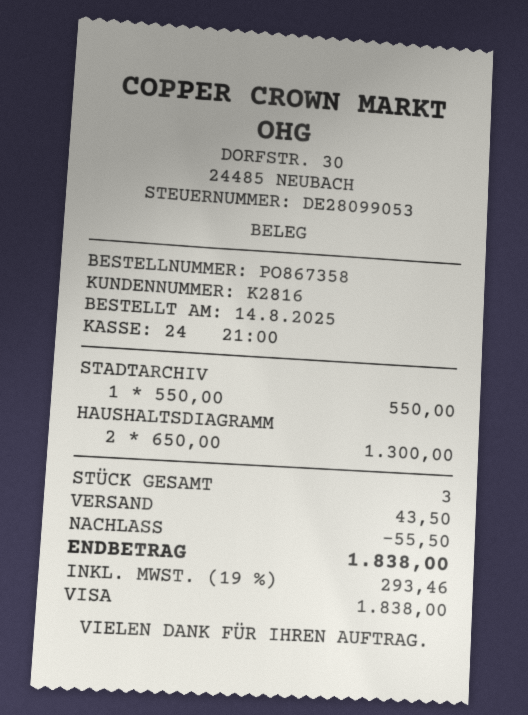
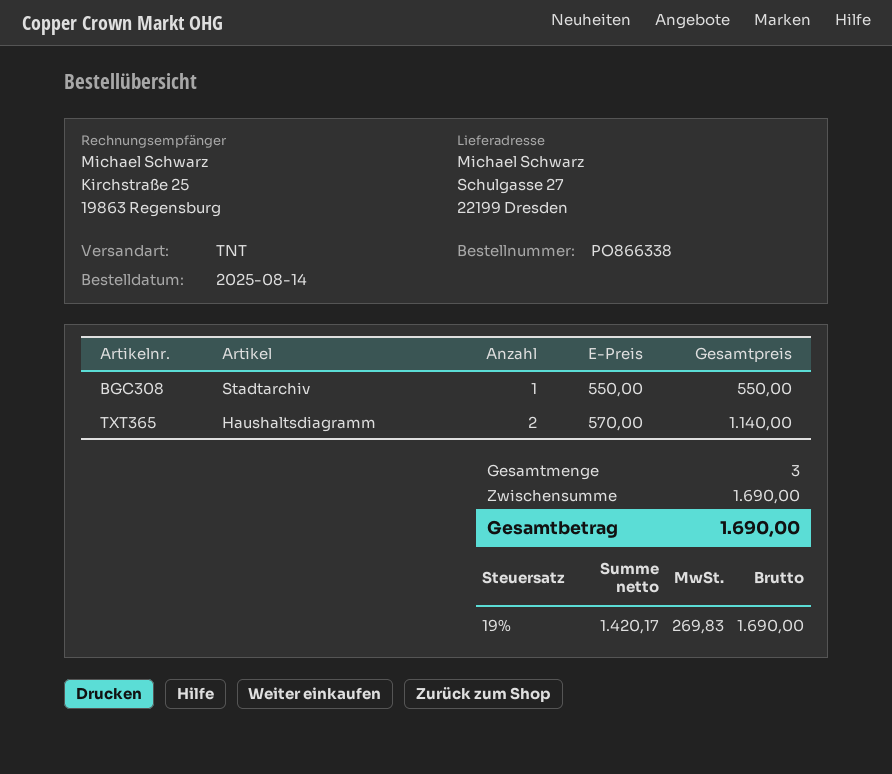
order number: PO867358 -> PO866338
HAUSHALTSDIAGRAMM: 2 x 650.00 = 1300.00 -> 2 x 570.00 = 1140.00
discount: 55.50 -> none
shipping: 43.50 -> none
tax: 19% = 293.46 -> 19% = 269.83
total: 1838.00 -> 1690.00

